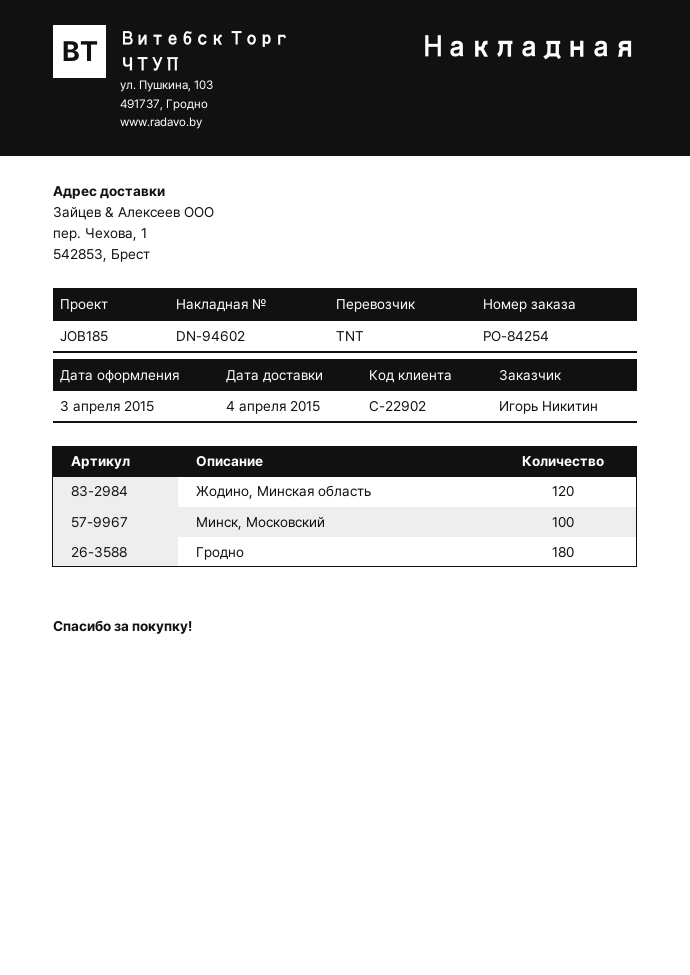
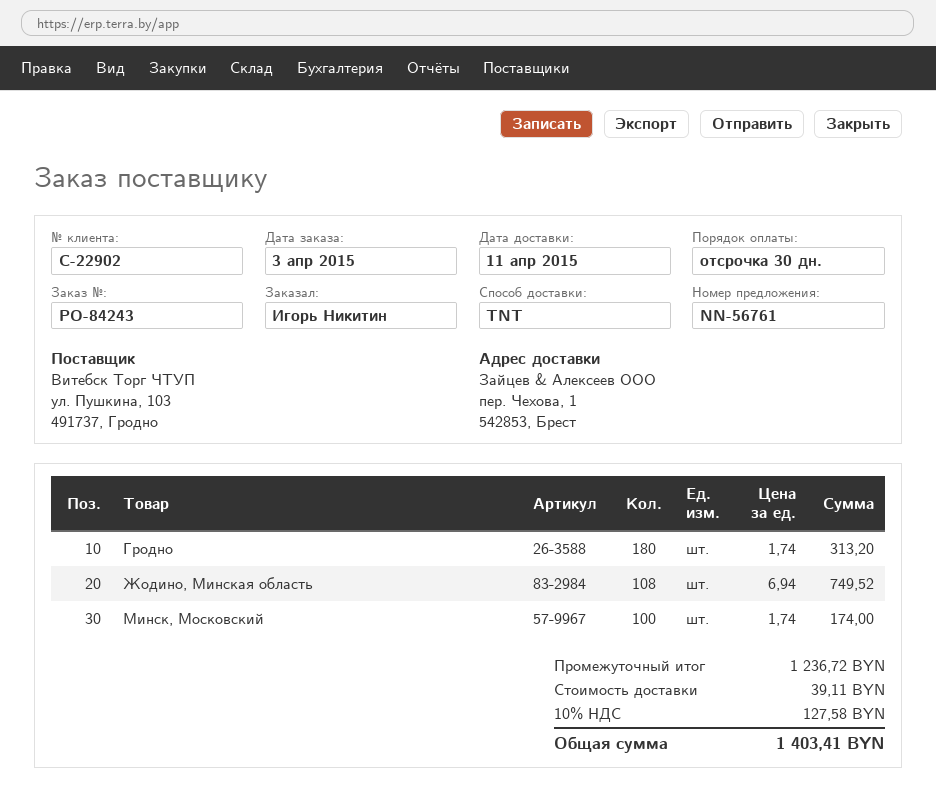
order number: PO-84254 -> PO-84243
delivery date: 2015-04-04 -> 2015-04-11
Жодино, Минская область: 120 -> 108

